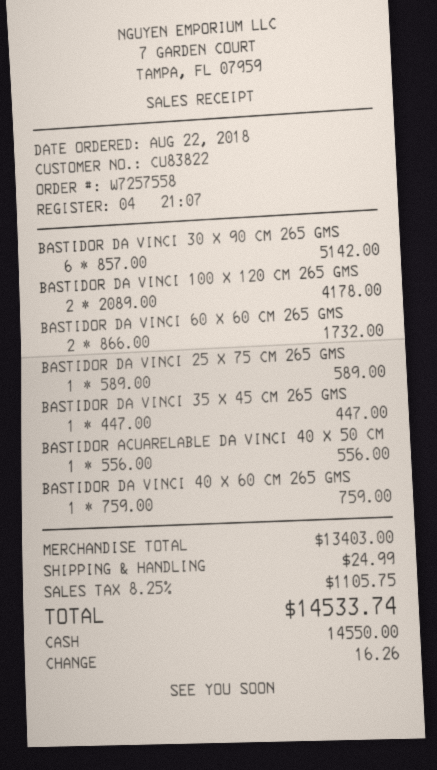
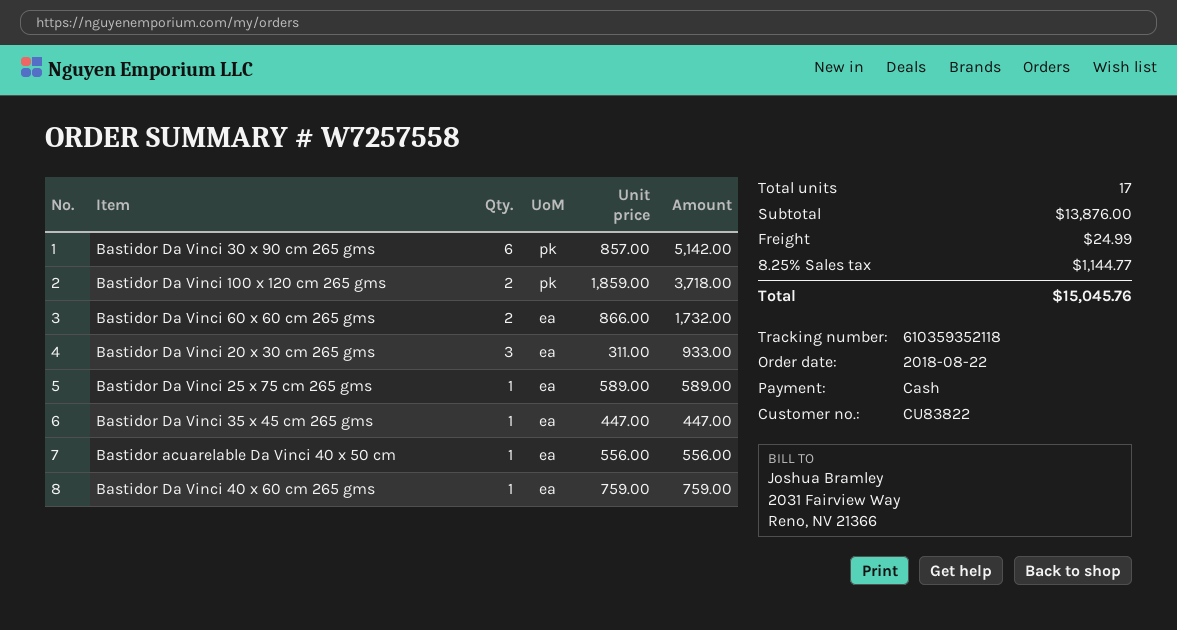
BASTIDOR DA VINCI 100 X 120 CM 265 GMS: 2 x 2089.00 = 4178.00 -> 2 x 1859.00 = 3718.00
Bastidor Da Vinci 20 x 30 cm 265 gms: none -> 3 x 311.00 = 933.00
subtotal: 13403.00 -> 13876.00
tax: 8.25% = 1105.75 -> 8.25% = 1144.77
total: 14533.74 -> 15045.76

